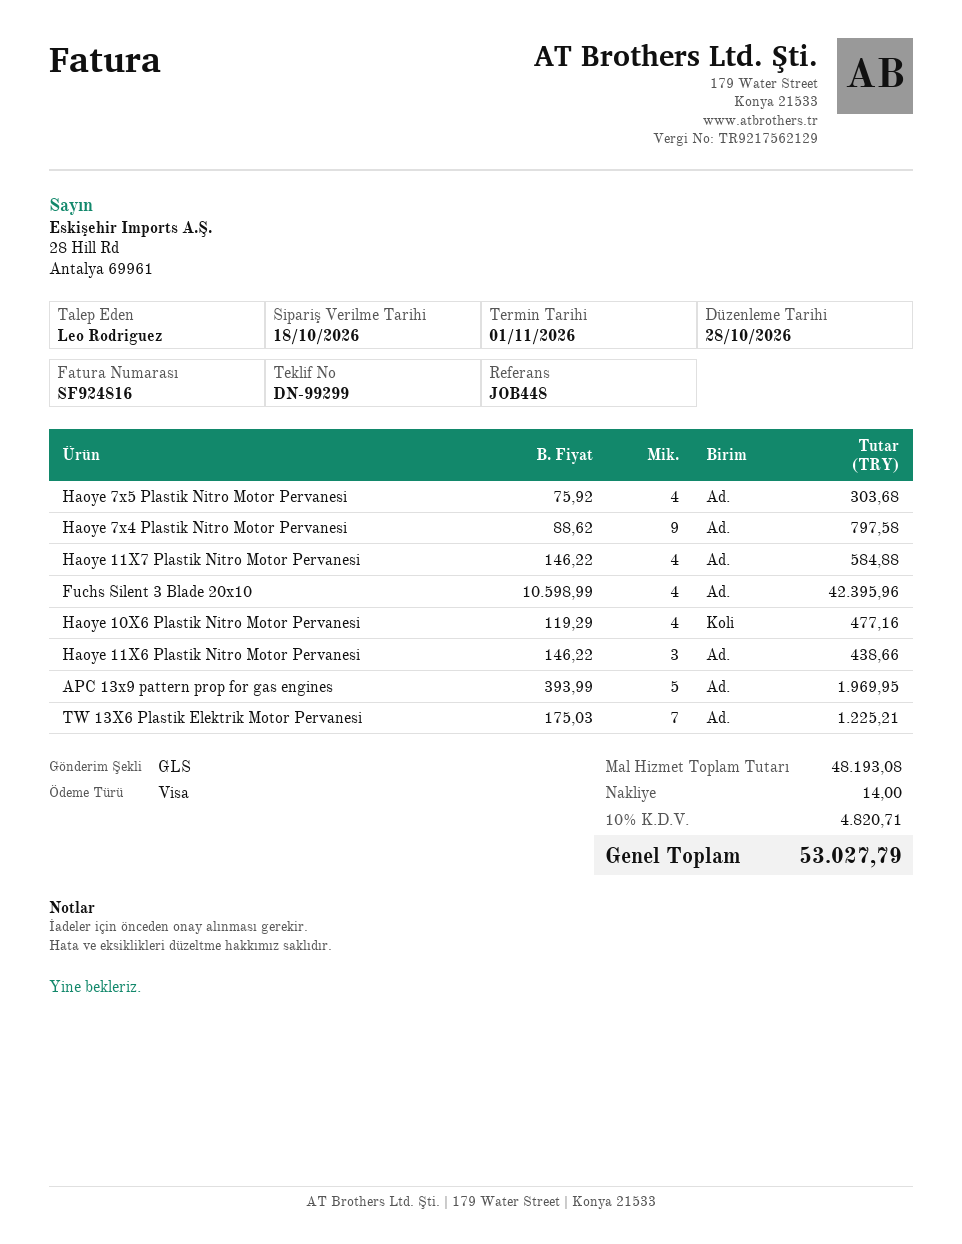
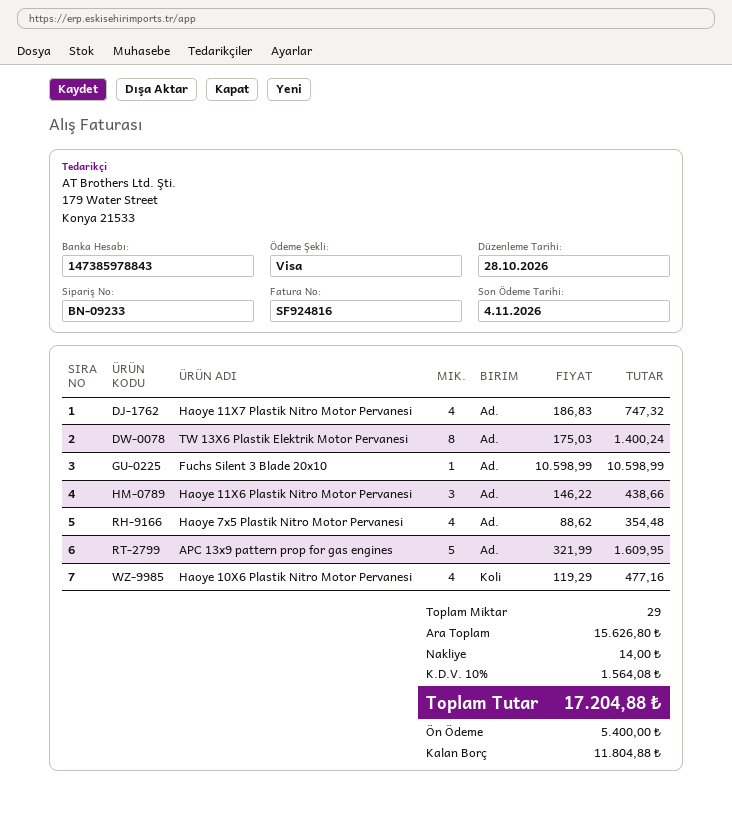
Haoye 7x5 Plastik Nitro Motor Pervanesi: 4 x 75.92 = 303.68 -> 4 x 88.62 = 354.48
Haoye 7x4 Plastik Nitro Motor Pervanesi: 9 x 88.62 = 797.58 -> none
Haoye 11X7 Plastik Nitro Motor Pervanesi: 4 x 146.22 = 584.88 -> 4 x 186.83 = 747.32
Fuchs Silent 3 Blade 20x10: 4 x 10598.99 = 42395.96 -> 1 x 10598.99 = 10598.99
APC 13x9 pattern prop for gas engines: 5 x 393.99 = 1969.95 -> 5 x 321.99 = 1609.95
TW 13X6 Plastik Elektrik Motor Pervanesi: 7 x 175.03 = 1225.21 -> 8 x 175.03 = 1400.24
subtotal: 48193.08 -> 15626.80
tax: 10% = 4820.71 -> 10% = 1564.08
total: 53027.79 -> 17204.88

